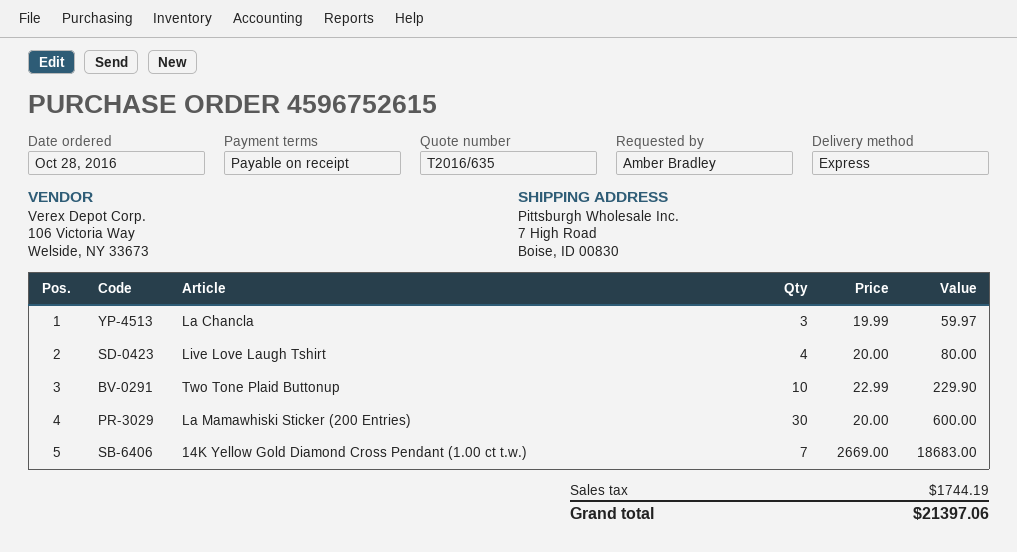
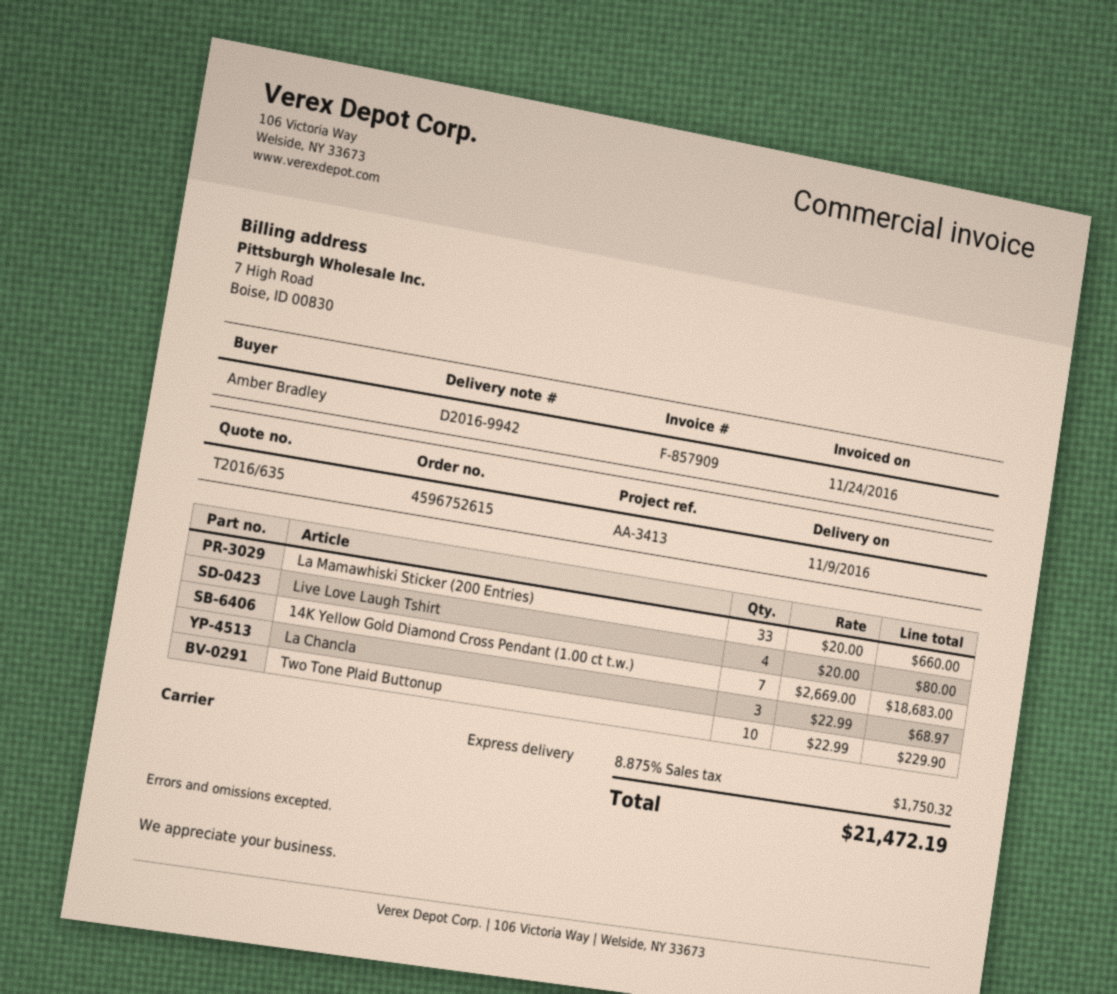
La Chancla: 3 x 19.99 = 59.97 -> 3 x 22.99 = 68.97
La Mamawhiski Sticker (200 Entries): 30 x 20.00 = 600.00 -> 33 x 20.00 = 660.00
tax: 1744.19 -> 1750.32
total: 21397.06 -> 21472.19

